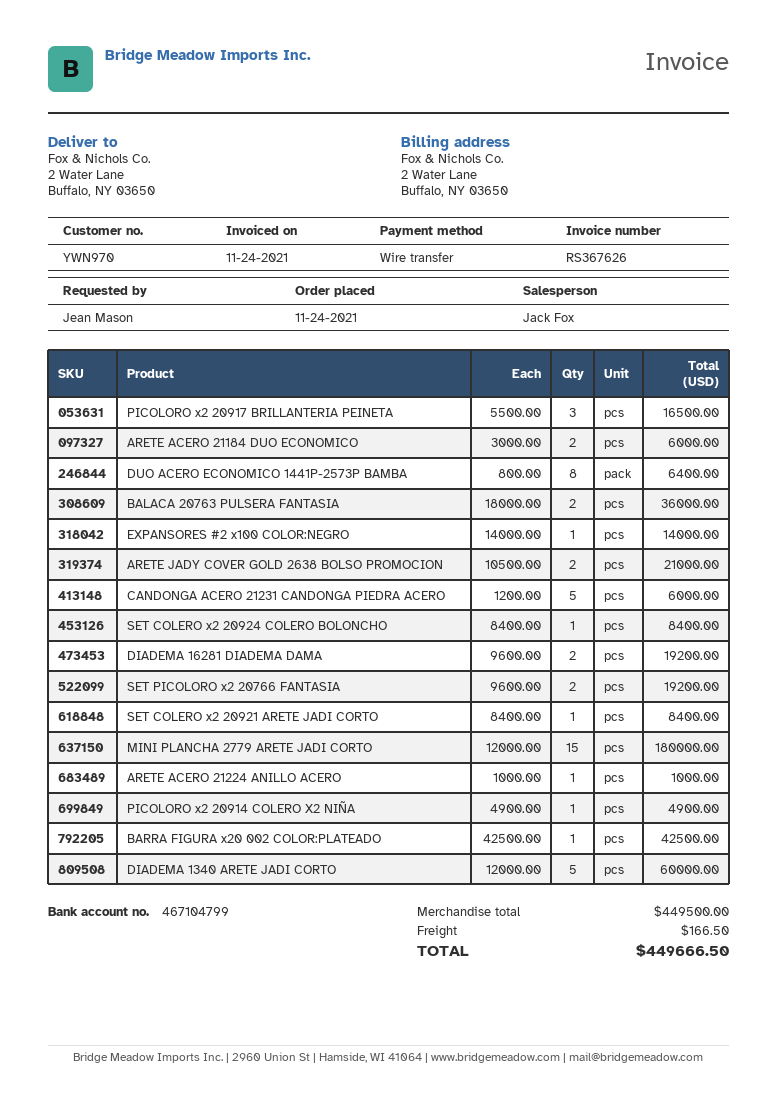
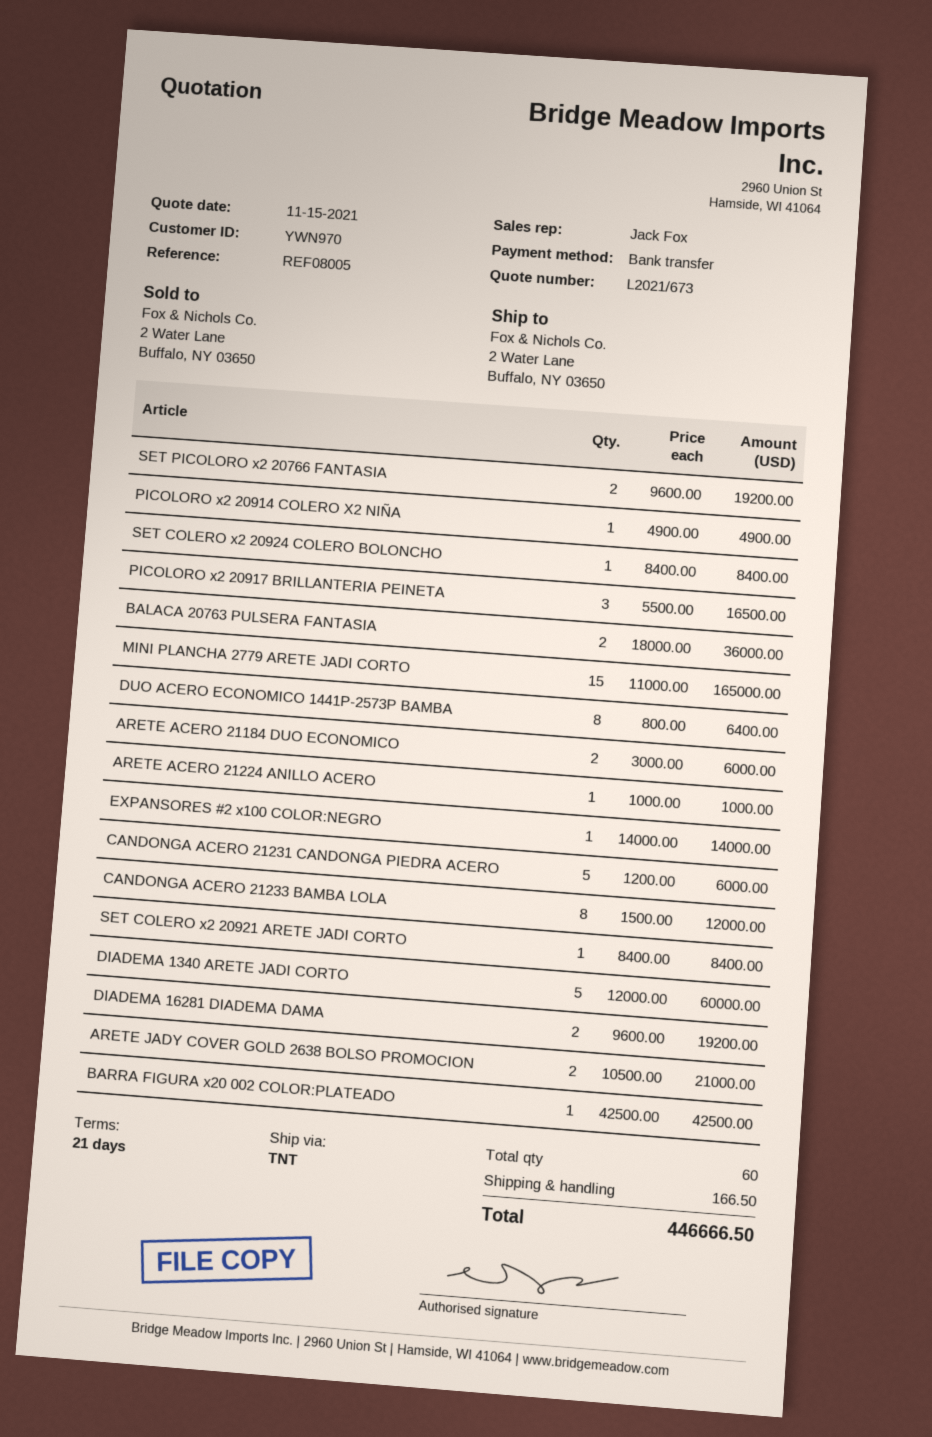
MINI PLANCHA 2779 ARETE JADI CORTO: 15 x 12000.00 = 180000.00 -> 15 x 11000.00 = 165000.00
CANDONGA ACERO 21233 BAMBA LOLA: none -> 8 x 1500.00 = 12000.00
total: 449666.50 -> 446666.50

